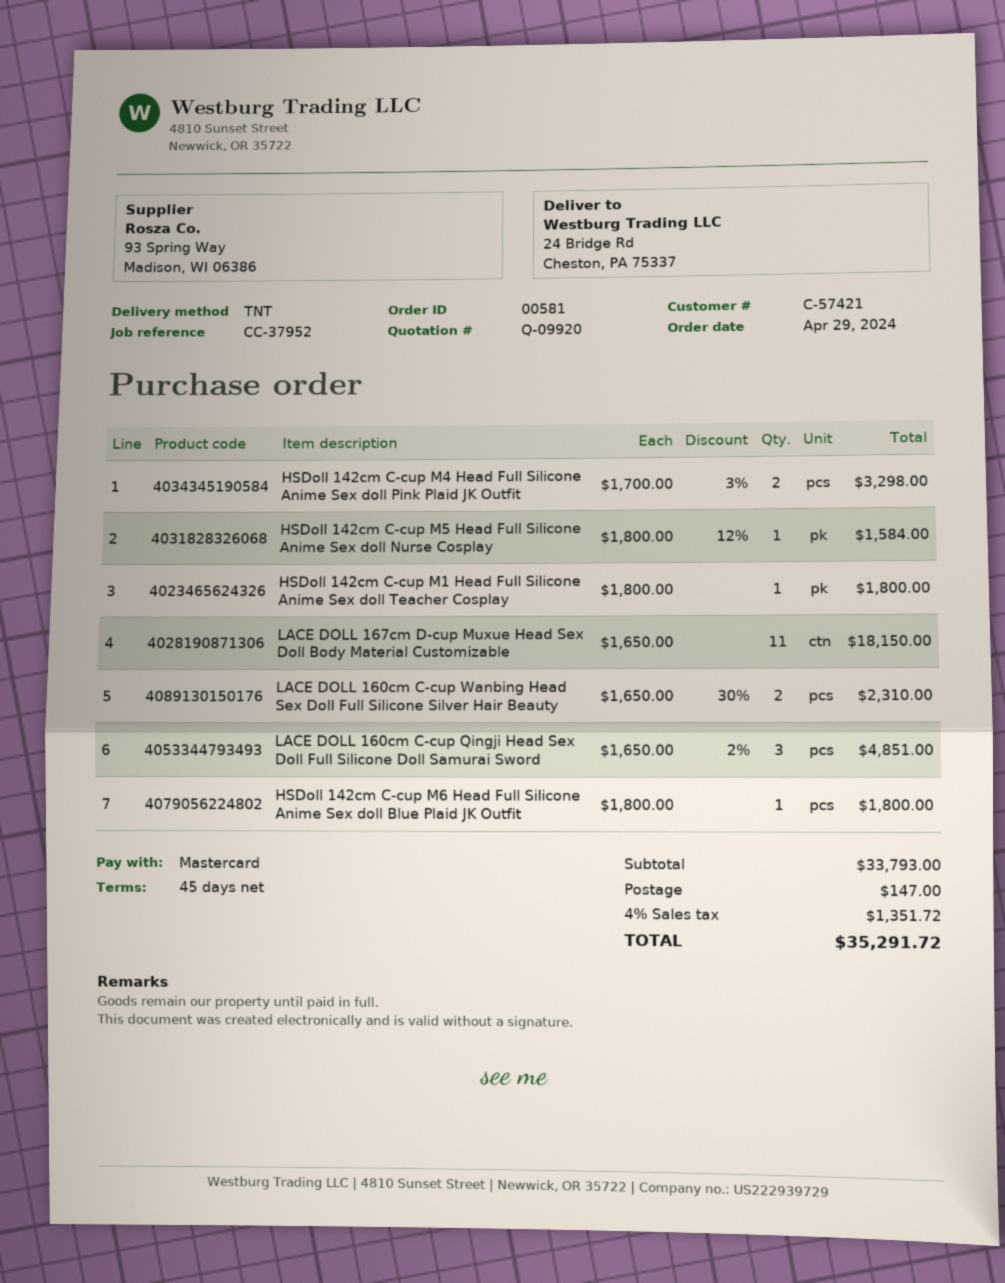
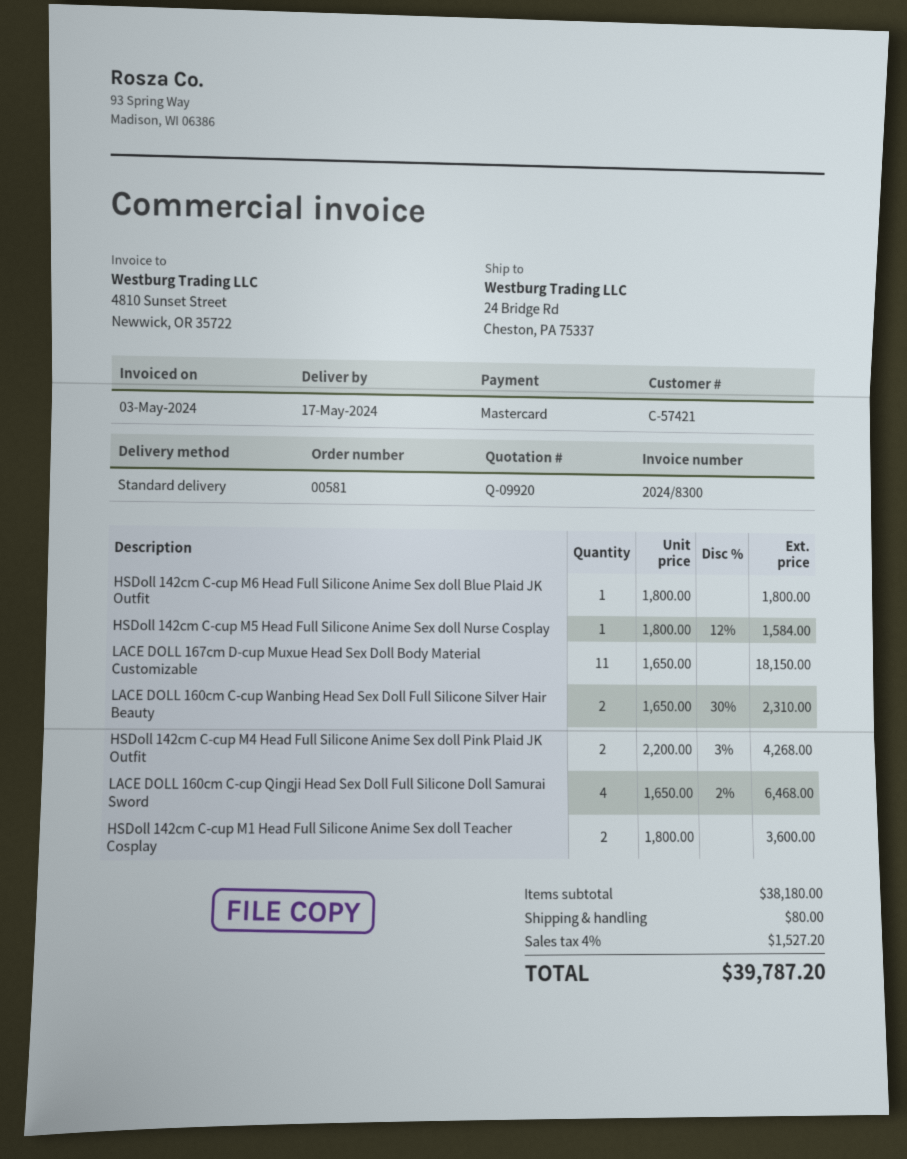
shipping method: TNT -> standard
HSDoll 142cm C-cup M4 Head Full Silicone Anime Sex doll Pink Plaid JK Outfit: 2 x 1700.00 - 3% = 3298.00 -> 2 x 2200.00 - 3% = 4268.00
HSDoll 142cm C-cup M1 Head Full Silicone Anime Sex doll Teacher Cosplay: 1 x 1800.00 = 1800.00 -> 2 x 1800.00 = 3600.00
LACE DOLL 160cm C-cup Qingji Head Sex Doll Full Silicone Doll Samurai Sword: 3 x 1650.00 - 2% = 4851.00 -> 4 x 1650.00 - 2% = 6468.00
subtotal: 33793.00 -> 38180.00
shipping: 147.00 -> 80.00
tax: 4% = 1351.72 -> 4% = 1527.20
total: 35291.72 -> 39787.20

